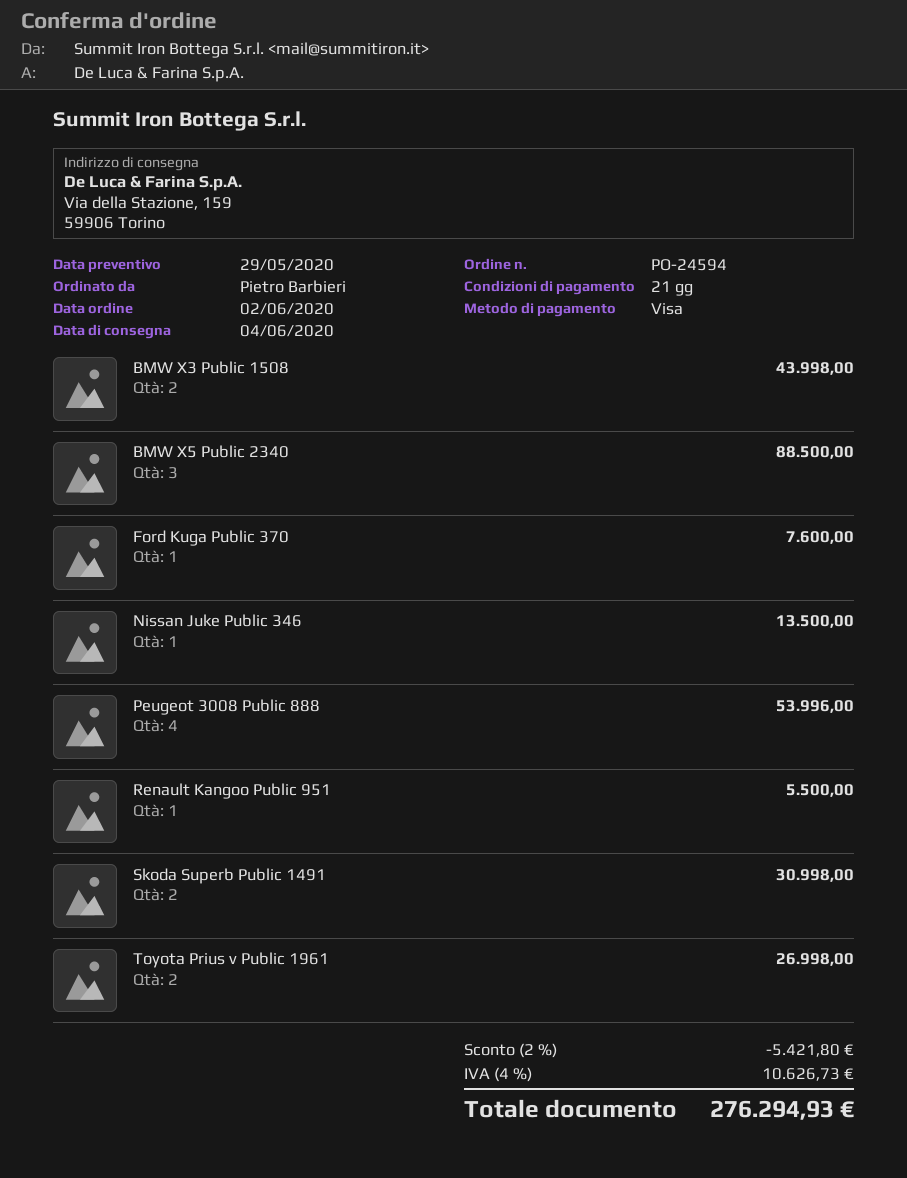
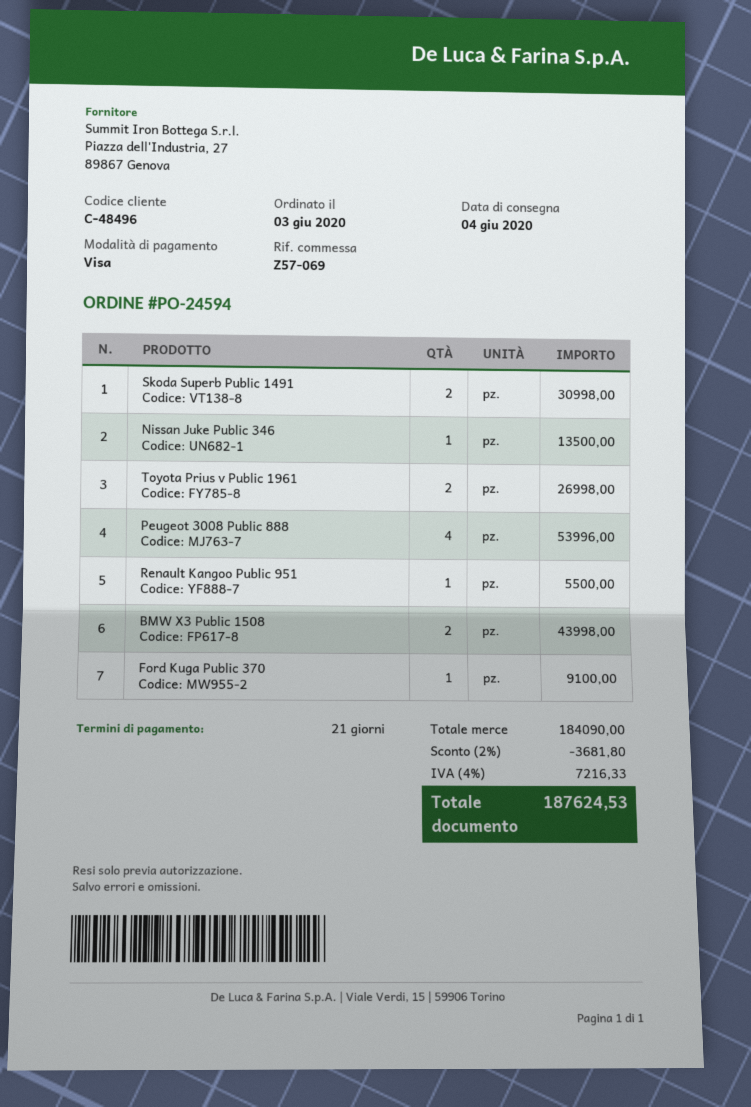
order date: 2020-06-02 -> 2020-06-03
BMW X5 Public 2340: 3 for 88500.00 -> none
Ford Kuga Public 370: 1 for 7600.00 -> 1 for 9100.00
discount: 2% = 5421.80 -> 2% = 3681.80
tax: 4% = 10626.73 -> 4% = 7216.33
total: 276294.93 -> 187624.53

